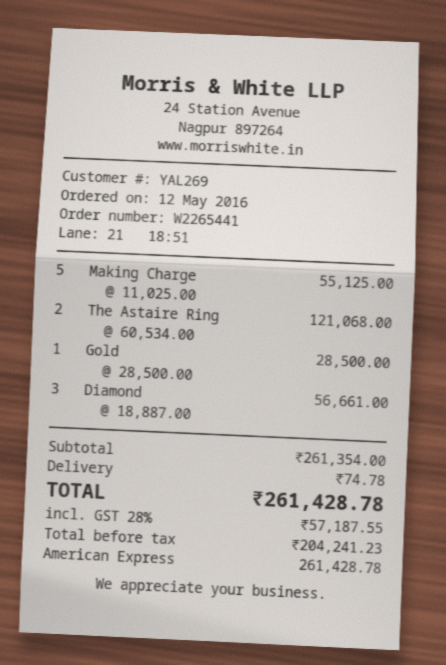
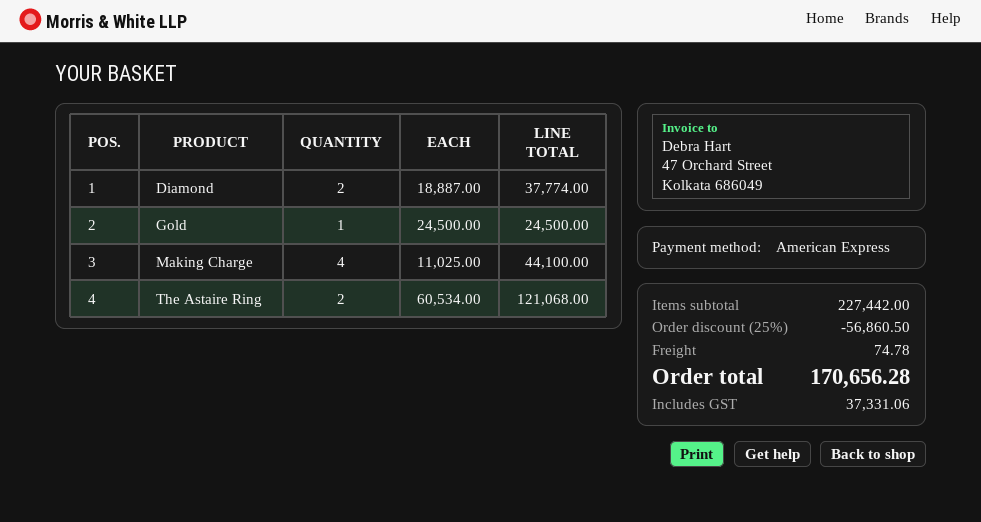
Making Charge: 5 x 11025.00 = 55125.00 -> 4 x 11025.00 = 44100.00
Gold: 1 x 28500.00 = 28500.00 -> 1 x 24500.00 = 24500.00
Diamond: 3 x 18887.00 = 56661.00 -> 2 x 18887.00 = 37774.00
subtotal: 261354.00 -> 227442.00
discount: none -> 25% = 56860.50
tax: 57187.55 -> 37331.06
total: 261428.78 -> 170656.28

